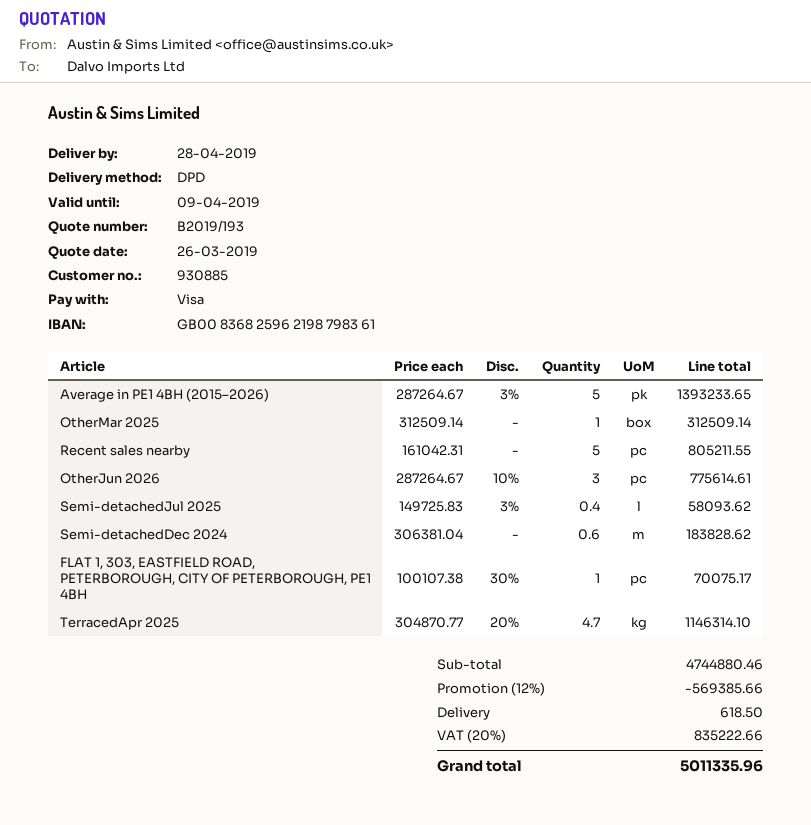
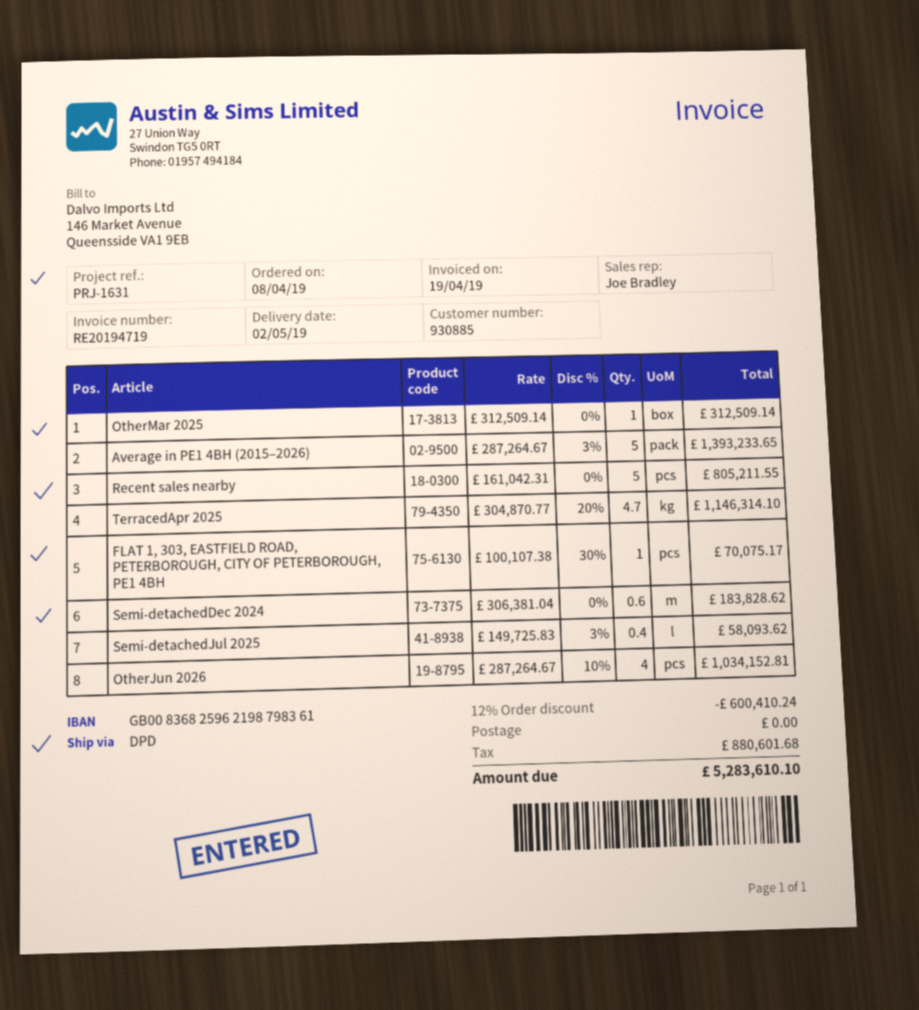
delivery date: 2019-04-28 -> 2019-05-02
OtherJun 2026: 3 x 287264.67 - 10% = 775614.61 -> 4 x 287264.67 - 10% = 1034152.81
discount: 12% = 569385.66 -> 12% = 600410.24
shipping: 618.50 -> 0.00
tax: 835222.66 -> 880601.68
total: 5011335.96 -> 5283610.10

